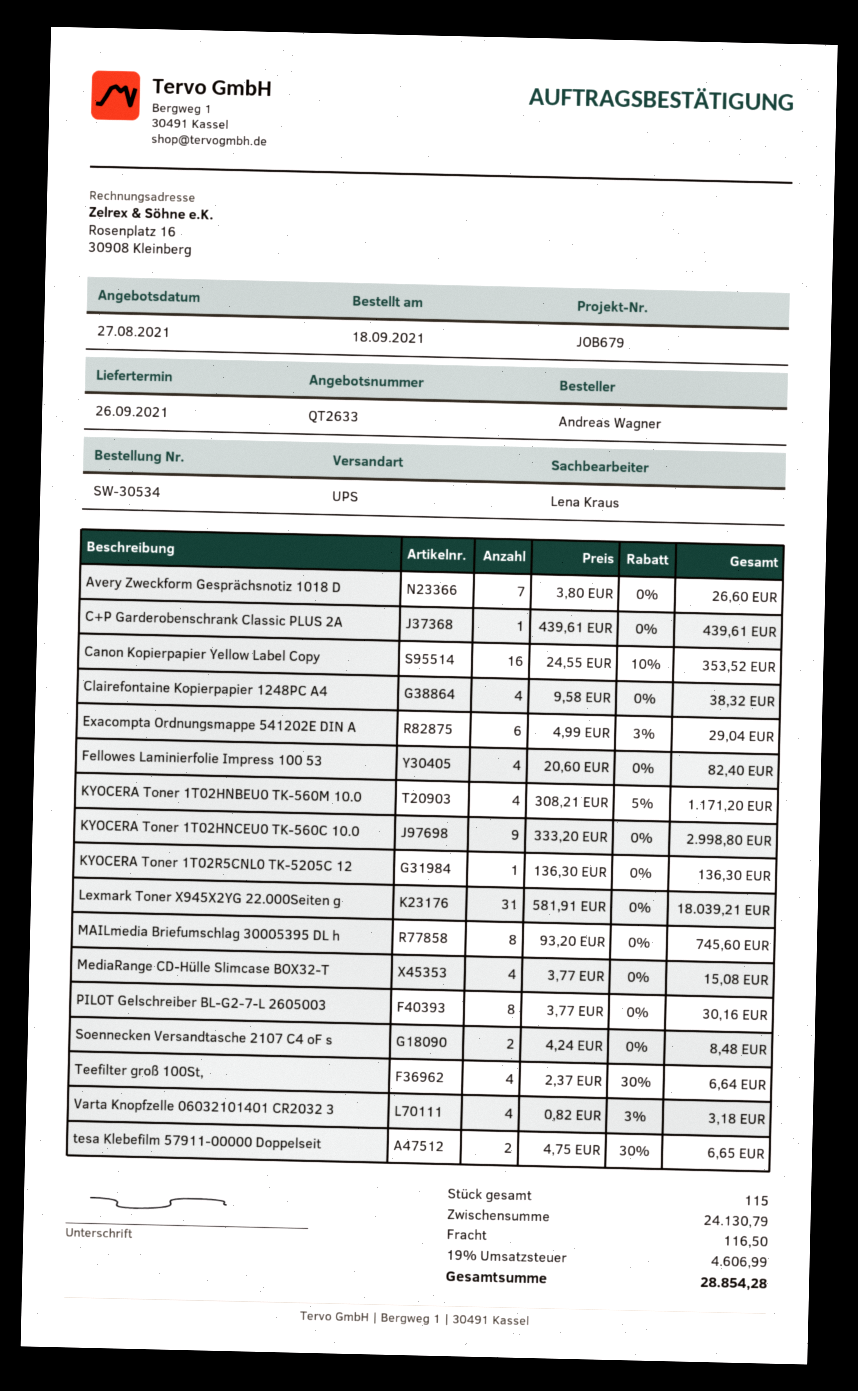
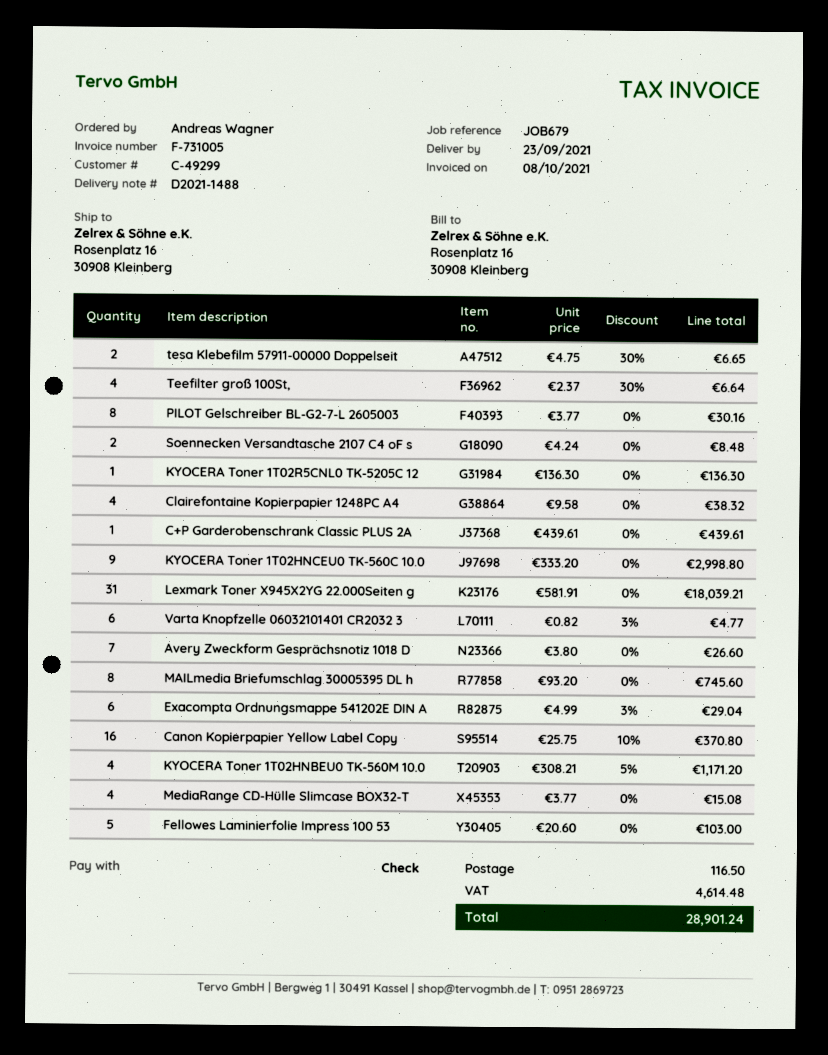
delivery date: 2021-09-26 -> 2021-09-23
Canon Kopierpapier Yellow Label Copy: 16 x 24.55 - 10% = 353.52 -> 16 x 25.75 - 10% = 370.80
Fellowes Laminierfolie Impress 100 53: 4 x 20.60 = 82.40 -> 5 x 20.60 = 103.00
Varta Knopfzelle 06032101401 CR2032 3: 4 x 0.82 - 3% = 3.18 -> 6 x 0.82 - 3% = 4.77
tax: 4606.99 -> 4614.48
total: 28854.28 -> 28901.24

